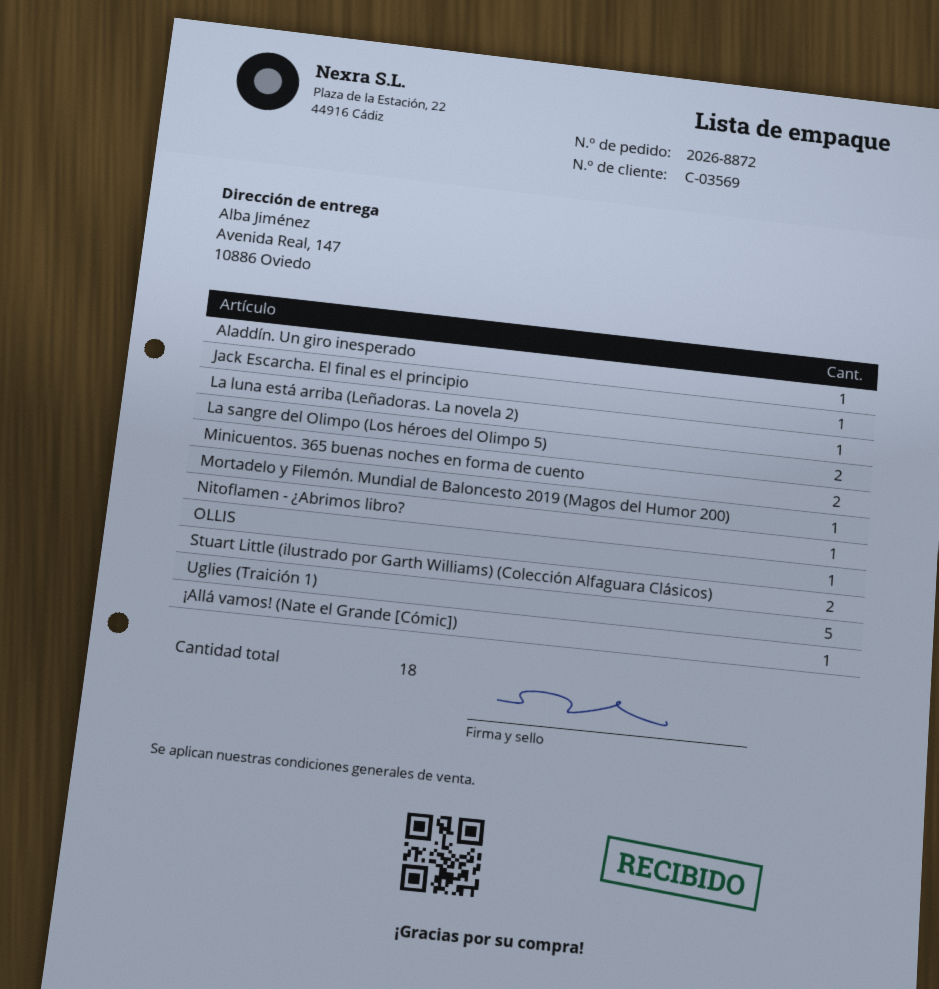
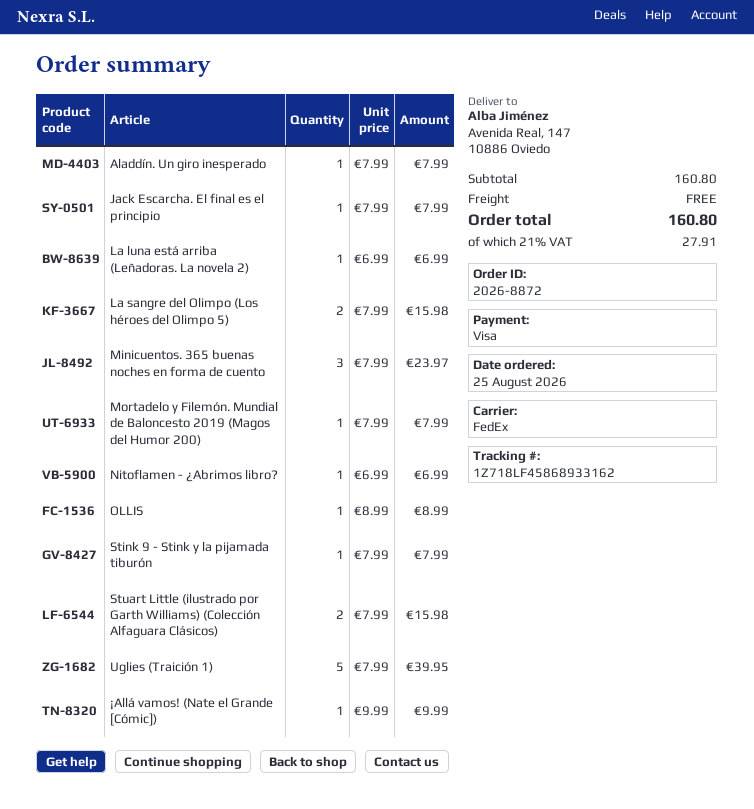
Minicuentos. 365 buenas noches en forma de cuento: 2 -> 3
Stink 9 - Stink y la pijamada tiburón: none -> 1

